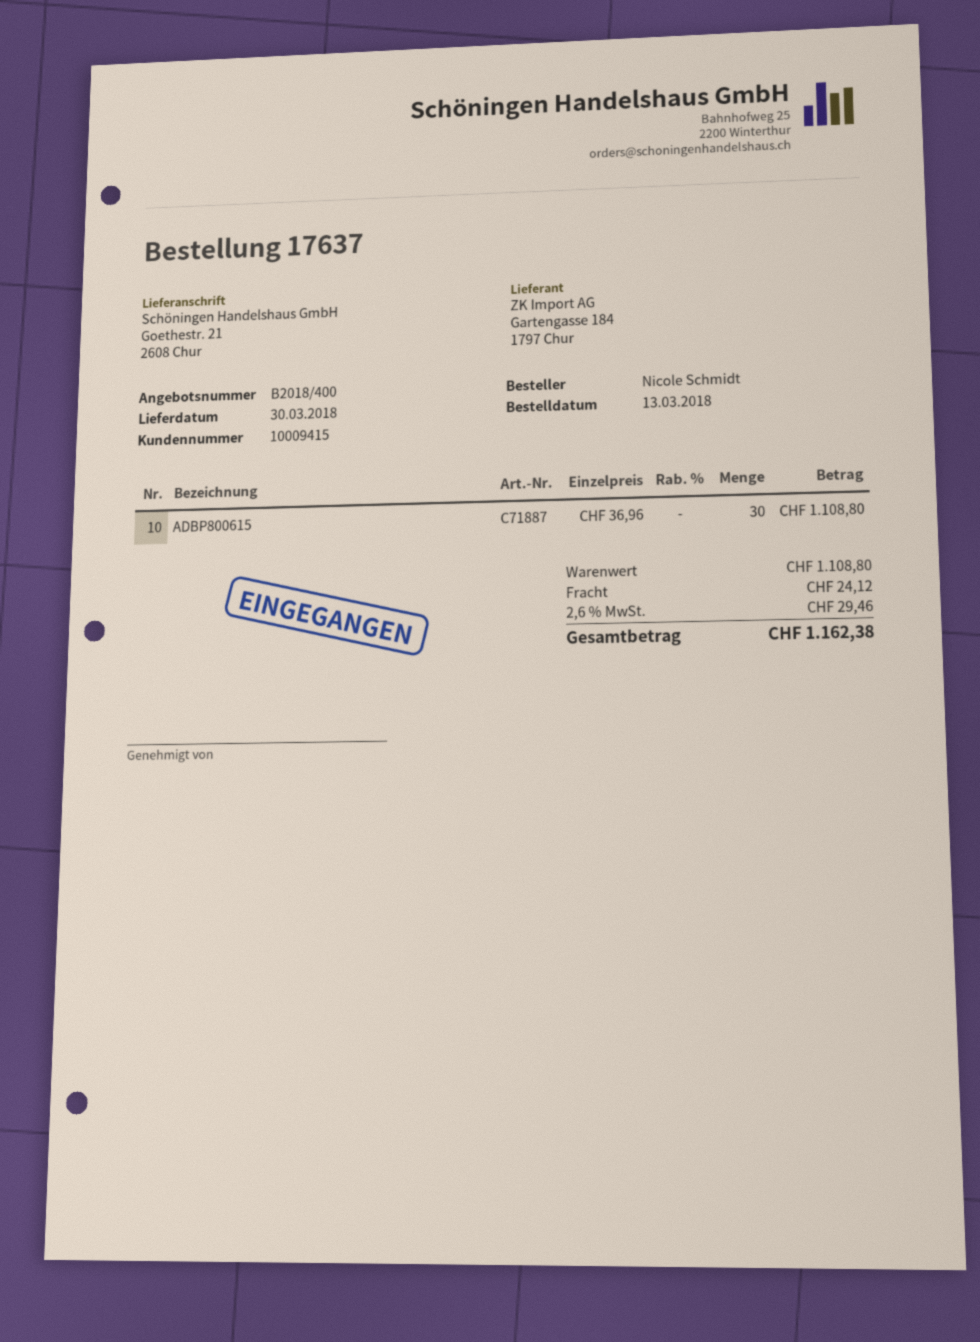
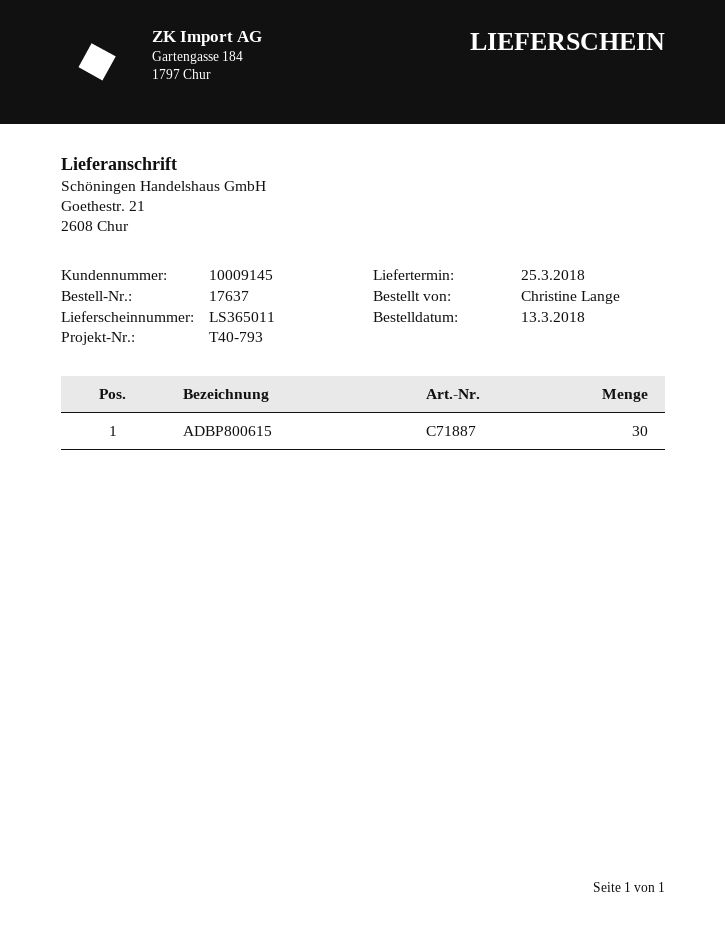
delivery date: 2018-03-30 -> 2018-03-25
customer number: 10009415 -> 10009145
ordered by: Nicole Schmidt -> Christine Lange

